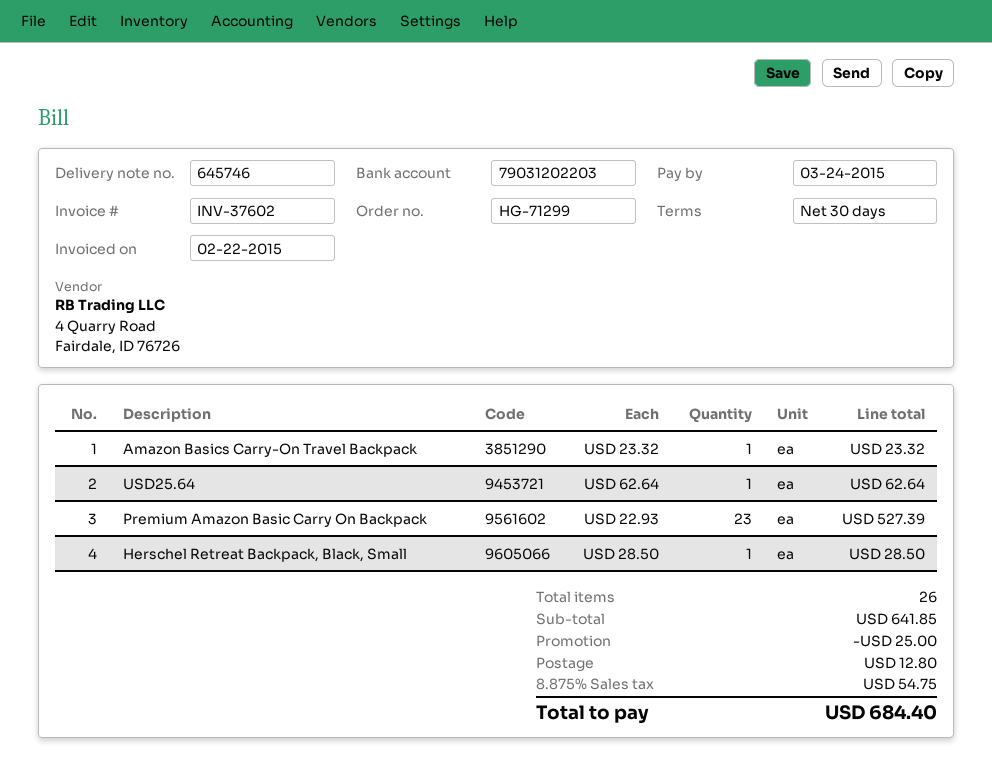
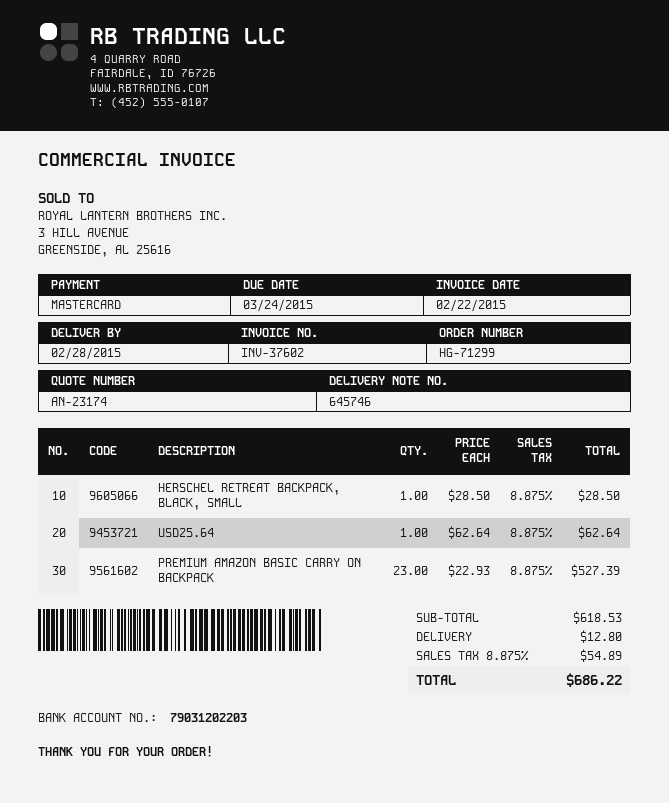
Amazon Basics Carry-On Travel Backpack: 1 x 23.32 = 23.32 -> none
subtotal: 641.85 -> 618.53
discount: 25.00 -> none
tax: 8.875% = 54.75 -> 8.875% = 54.89
total: 684.40 -> 686.22

